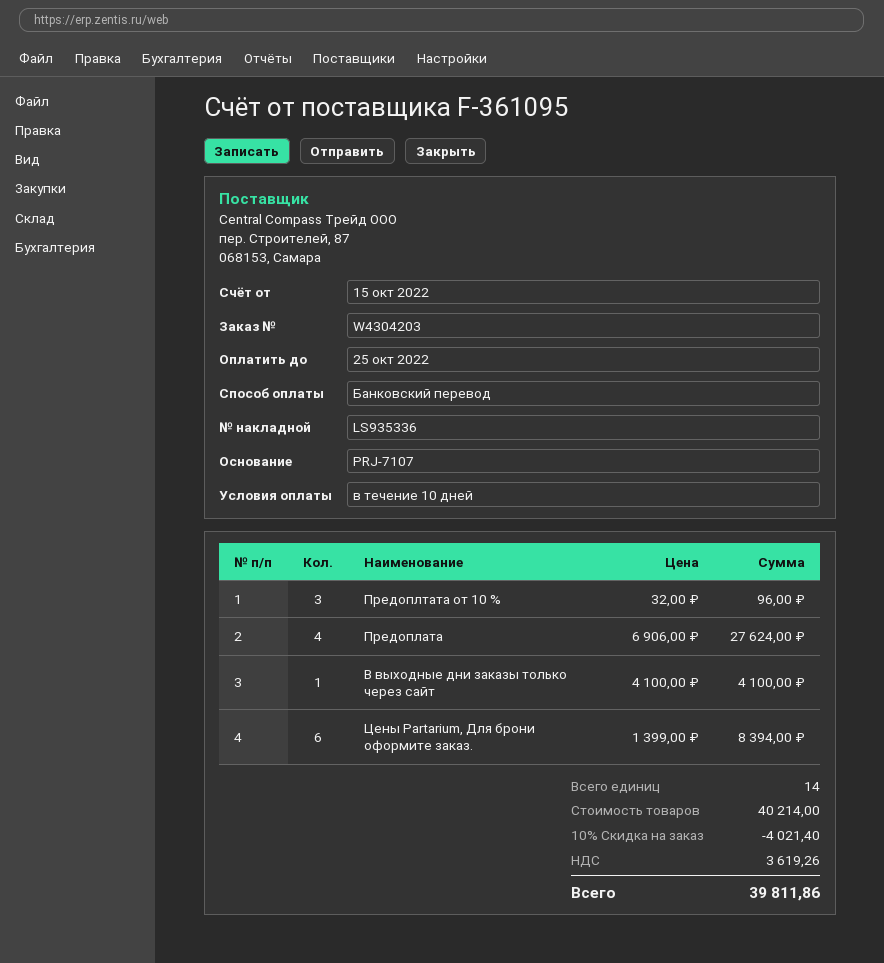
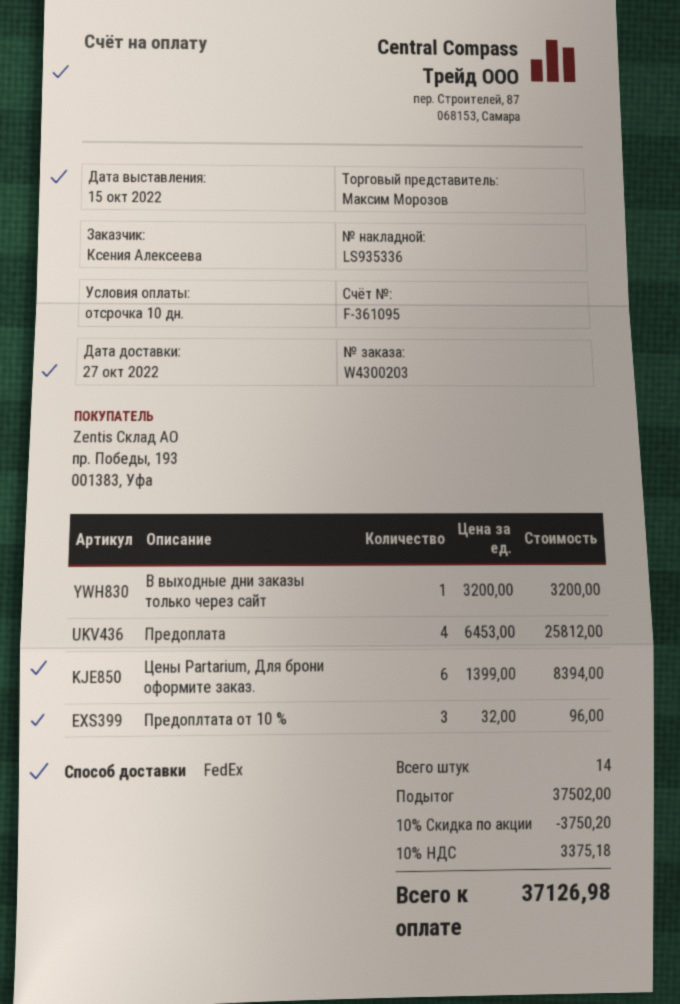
order number: W4304203 -> W4300203
Предоплата: 4 x 6906.00 = 27624.00 -> 4 x 6453.00 = 25812.00
В выходные дни заказы только через сайт: 1 x 4100.00 = 4100.00 -> 1 x 3200.00 = 3200.00
subtotal: 40214.00 -> 37502.00
discount: 10% = 4021.40 -> 10% = 3750.20
tax: 3619.26 -> 3375.18
total: 39811.86 -> 37126.98

